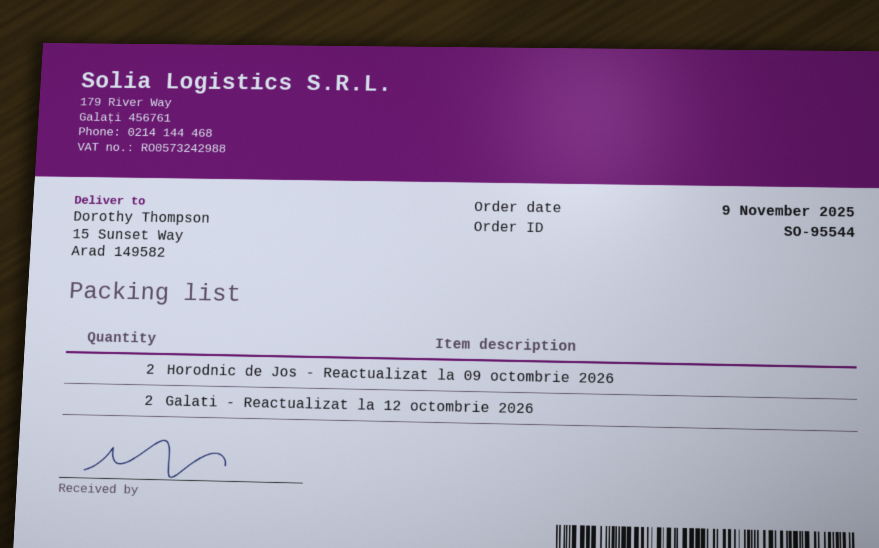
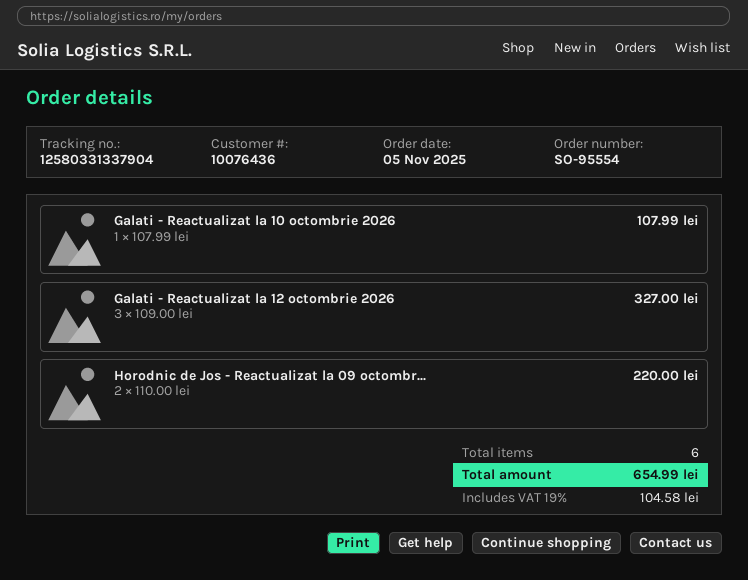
order number: SO-95544 -> SO-95554
order date: 2025-11-09 -> 2025-11-05
Galati - Reactualizat la 12 octombrie 2026: 2 -> 3
Galati - Reactualizat la 10 octombrie 2026: none -> 1

